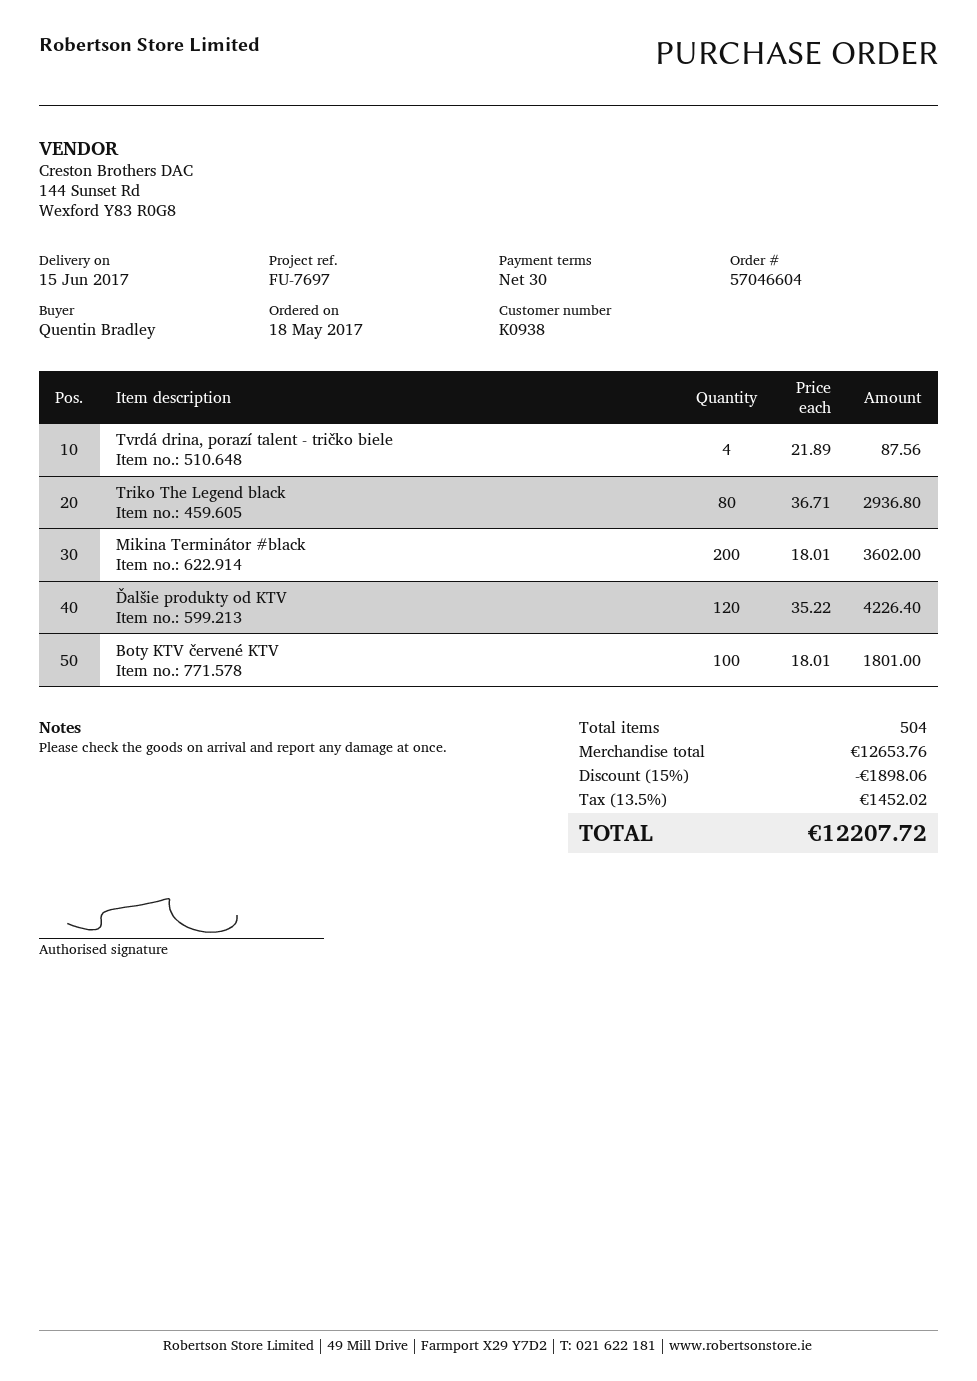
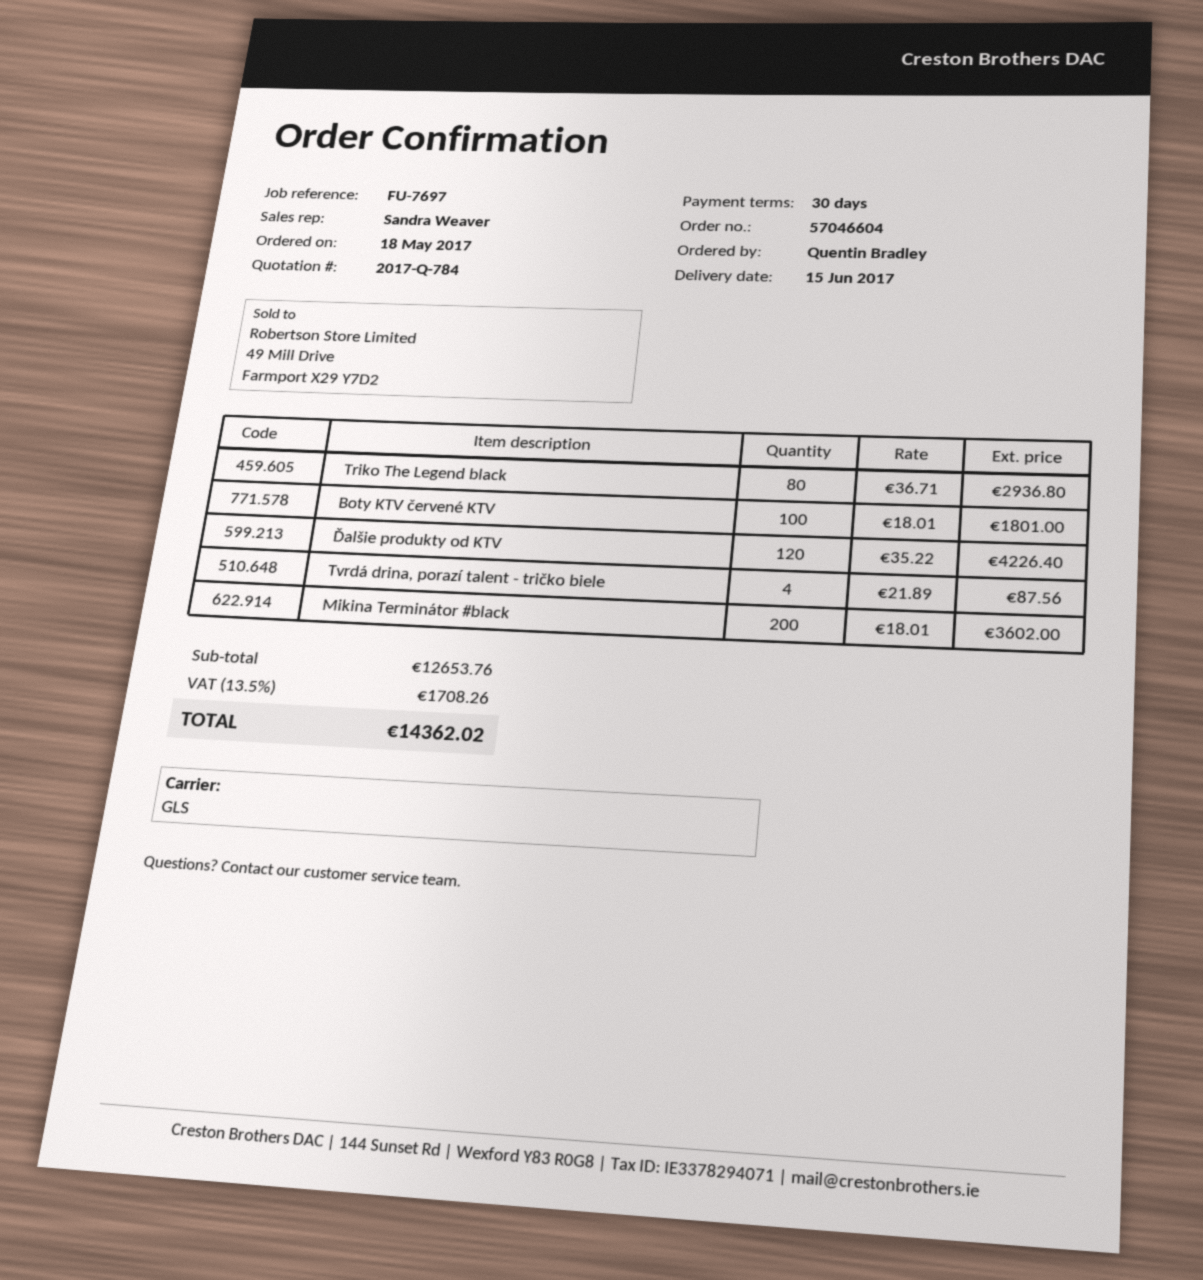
discount: 15% = 1898.06 -> none
tax: 13.5% = 1452.02 -> 13.5% = 1708.26
total: 12207.72 -> 14362.02

